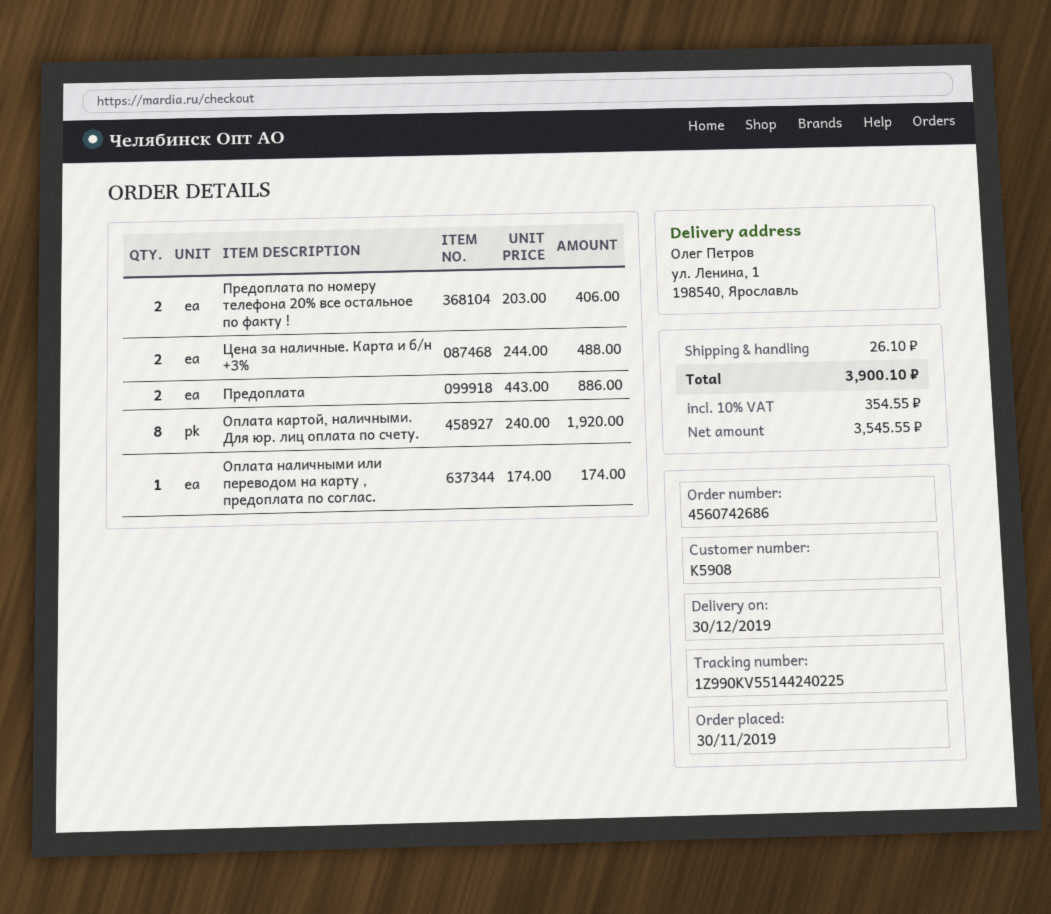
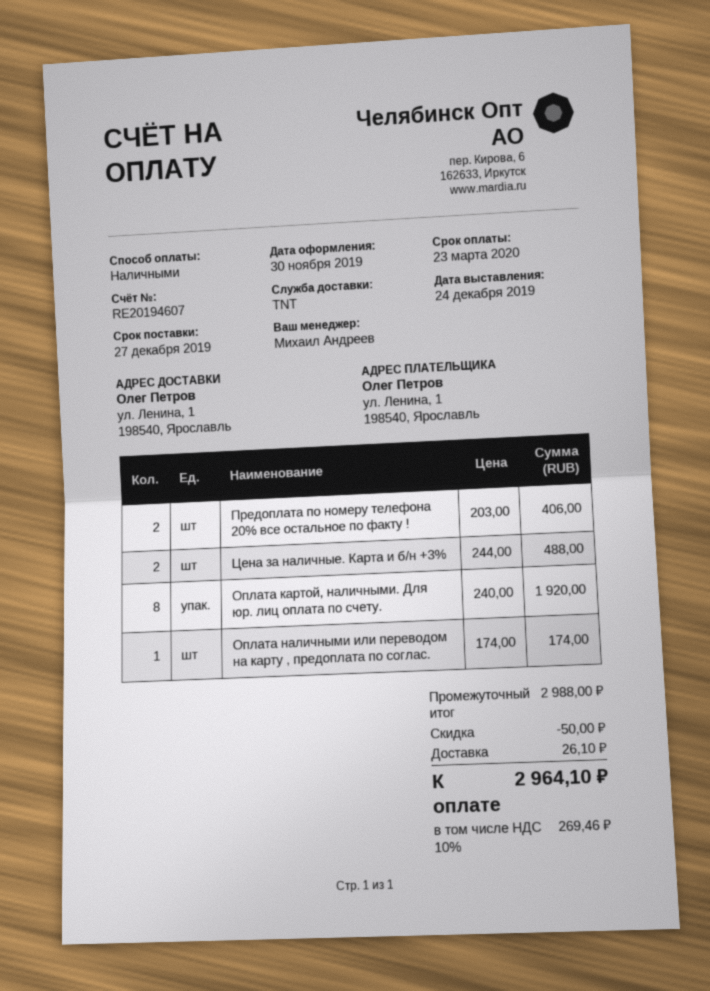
delivery date: 2019-12-30 -> 2019-12-27
Предоплата: 2 x 443.00 = 886.00 -> none
discount: none -> 50.00
tax: 10% = 354.55 -> 10% = 269.46
total: 3900.10 -> 2964.10

